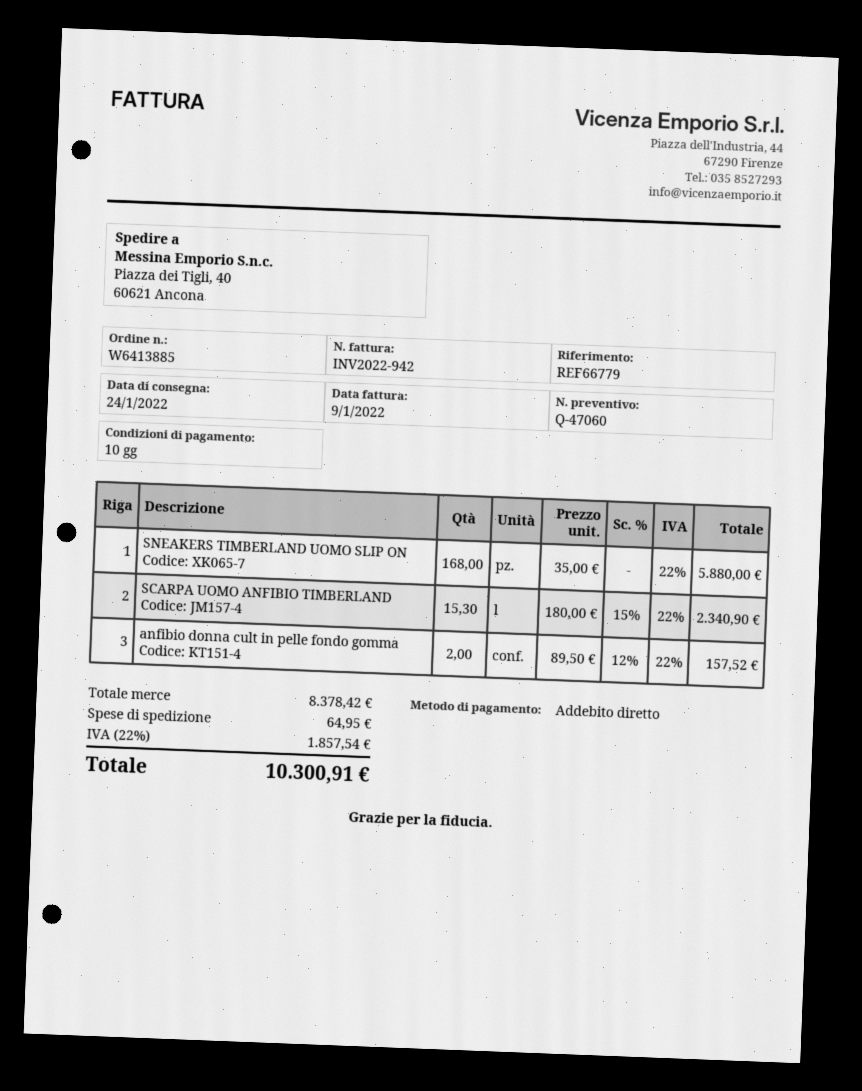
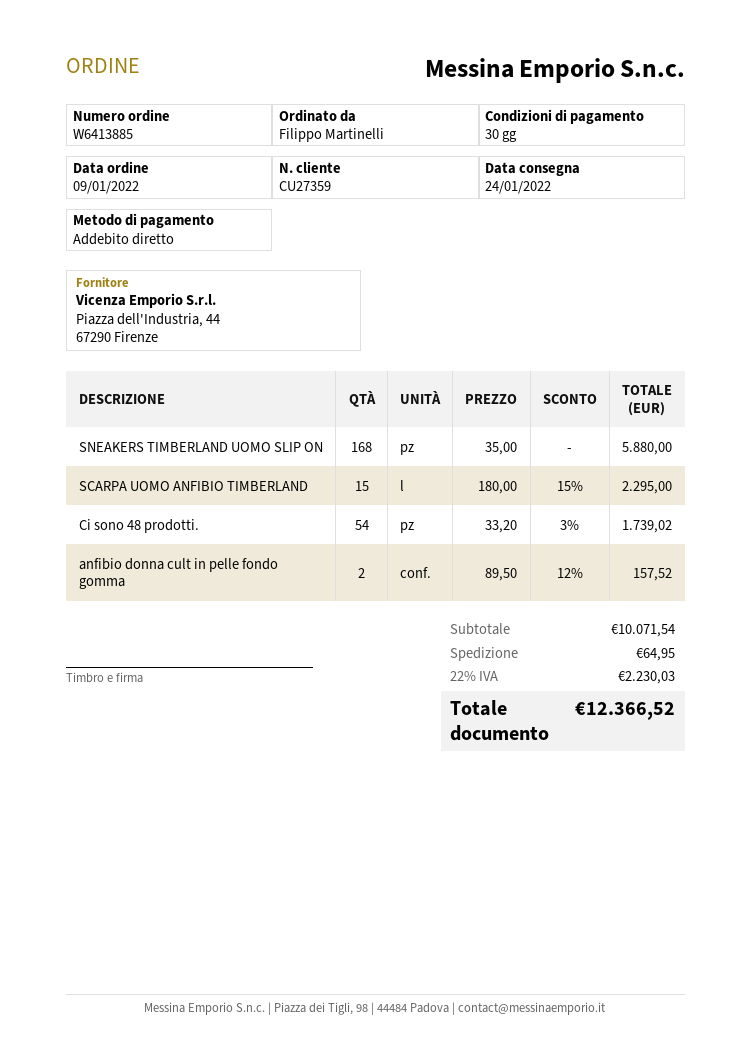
payment terms: 10 days -> 30 days
SCARPA UOMO ANFIBIO TIMBERLAND: 15.3 x 180.00 - 15% = 2340.90 -> 15 x 180.00 - 15% = 2295.00
Ci sono 48 prodotti.: none -> 54 x 33.20 - 3% = 1739.02
subtotal: 8378.42 -> 10071.54
tax: 22% = 1857.54 -> 22% = 2230.03
total: 10300.91 -> 12366.52

